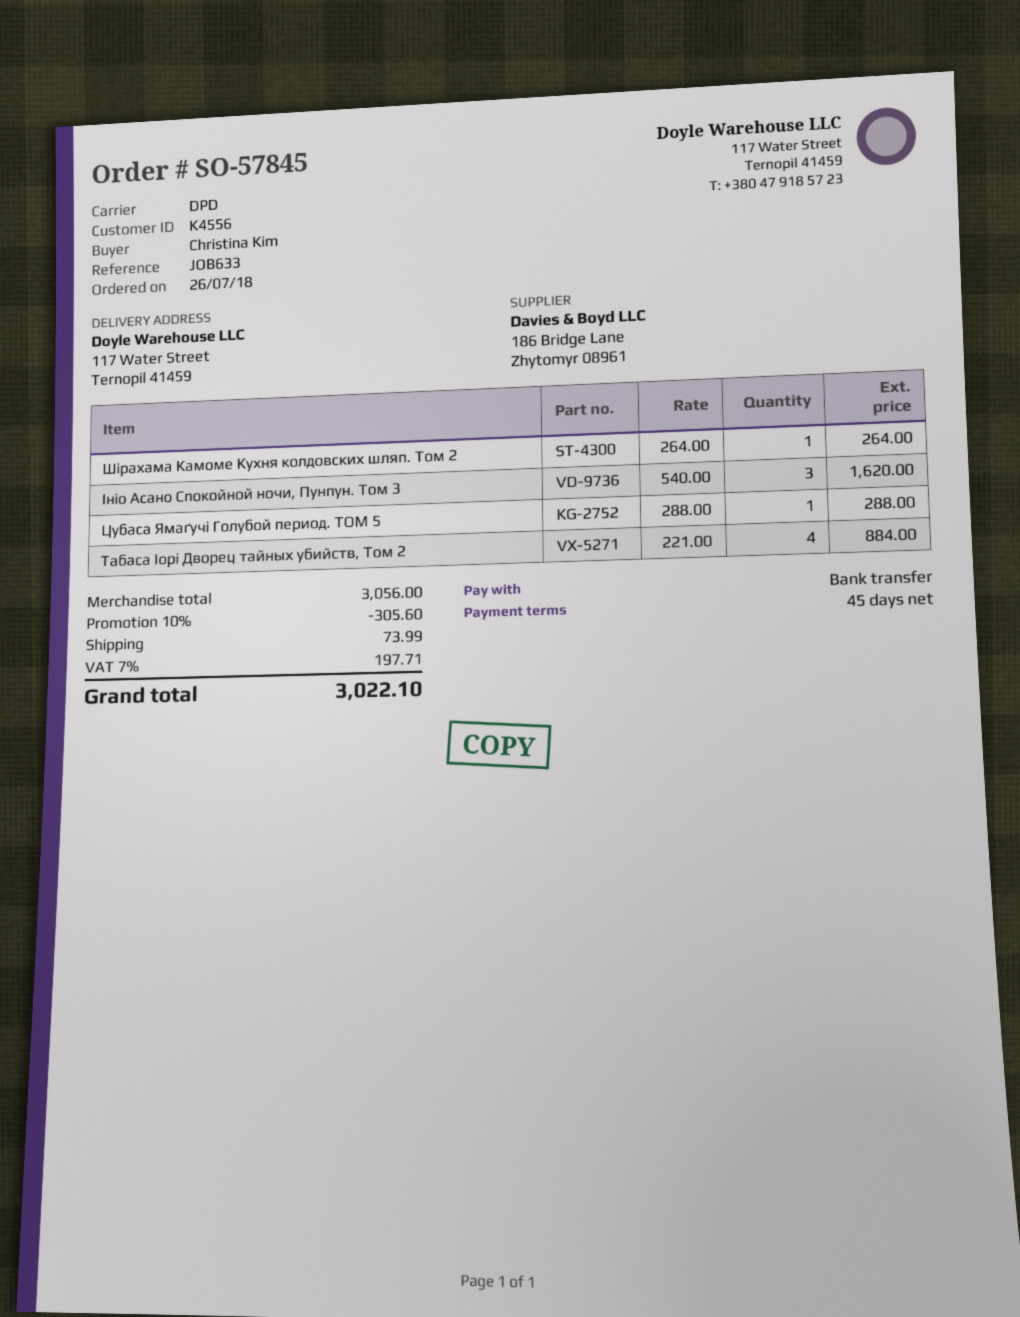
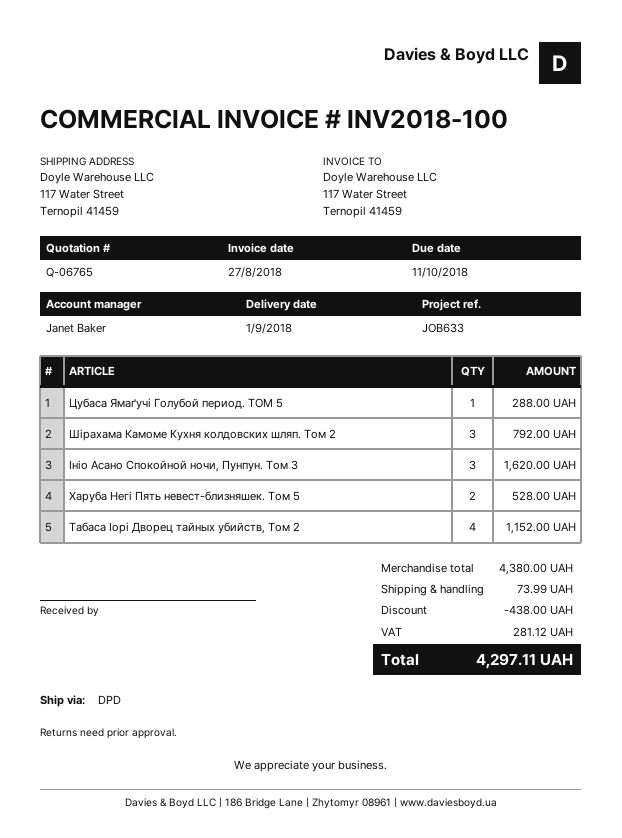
Шірахама Камоме Кухня колдовских шляп. Том 2: 1 for 264.00 -> 3 for 792.00
Табаса Іорі Дворец тайных убийств, Том 2: 4 for 884.00 -> 4 for 1152.00
Харуба Негі Пять невест-близняшек. Том 5: none -> 2 for 528.00
subtotal: 3056.00 -> 4380.00
discount: 305.60 -> 438.00
tax: 197.71 -> 281.12
total: 3022.10 -> 4297.11

